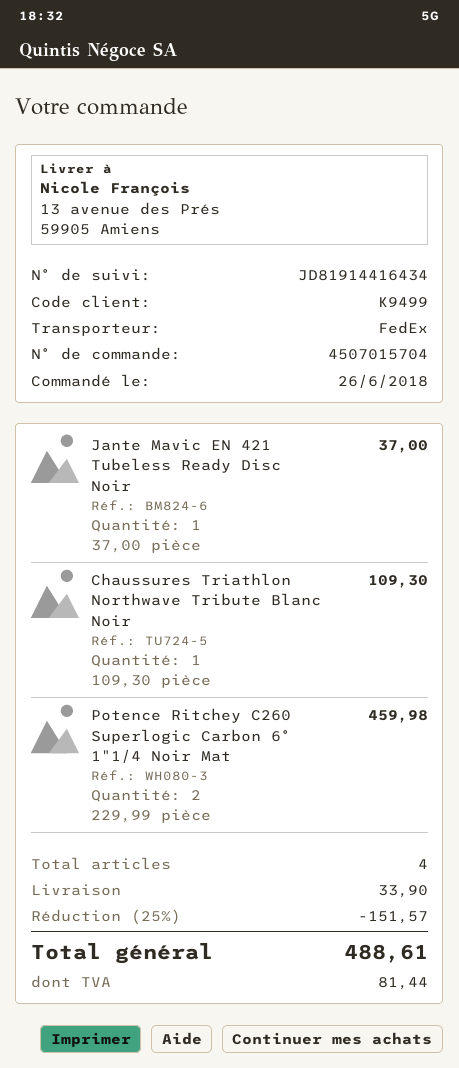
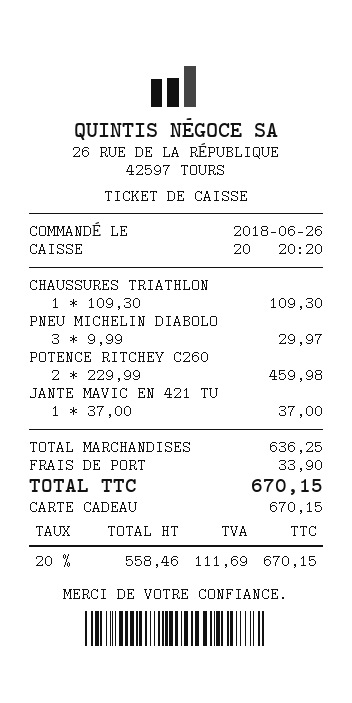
PNEU MICHELIN DIABOLO: none -> 3 x 9.99 = 29.97
discount: 25% = 151.57 -> none
tax: 81.44 -> 111.69
total: 488.61 -> 670.15

